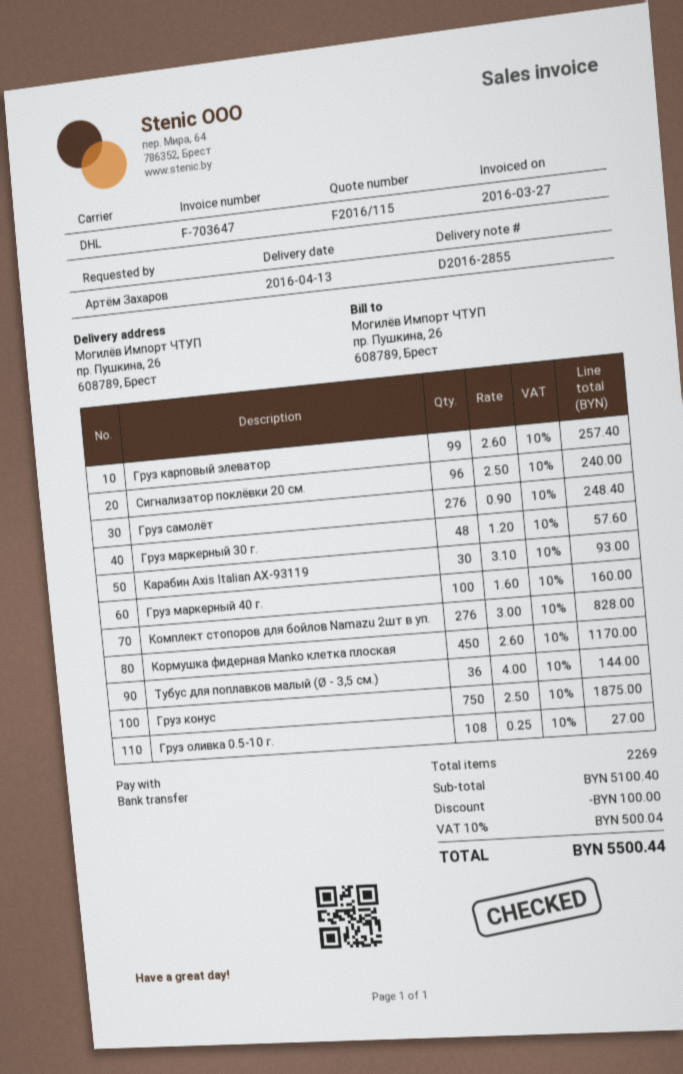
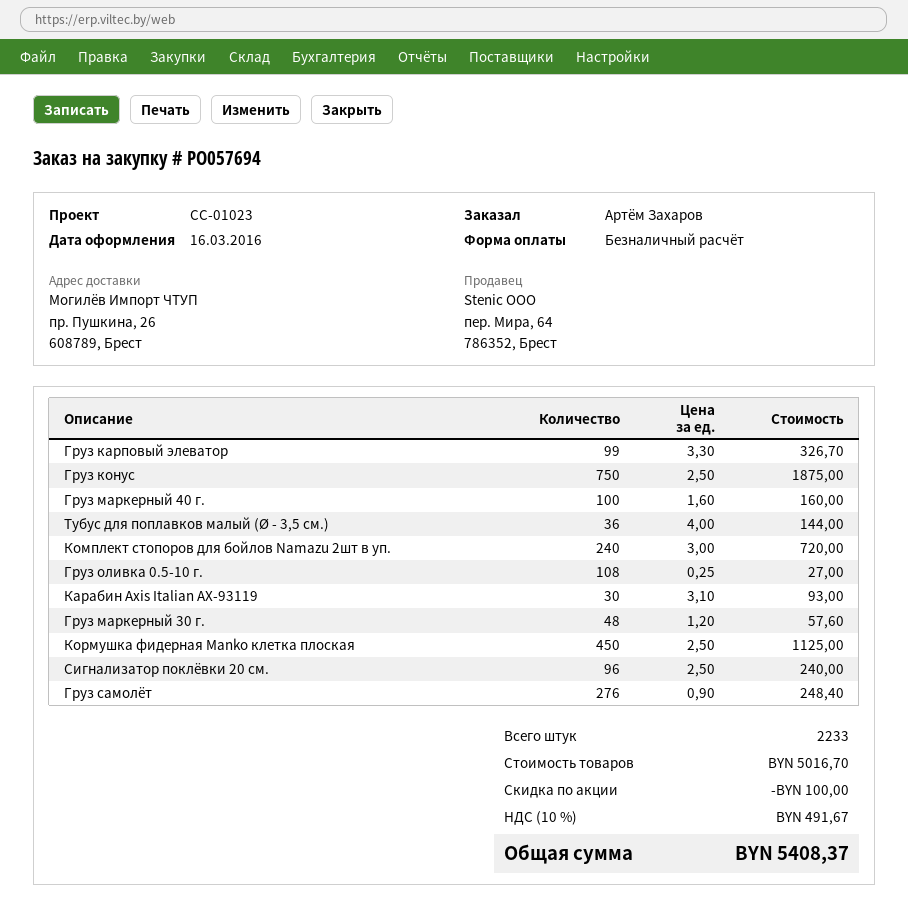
Груз карповый элеватор: 99 x 2.60 = 257.40 -> 99 x 3.30 = 326.70
Комплект стопоров для бойлов Namazu 2шт в уп.: 276 x 3.00 = 828.00 -> 240 x 3.00 = 720.00
Кормушка фидерная Manko клетка плоская: 450 x 2.60 = 1170.00 -> 450 x 2.50 = 1125.00
total quantity: 2269 -> 2233
subtotal: 5100.40 -> 5016.70
tax: 10% = 500.04 -> 10% = 491.67
total: 5500.44 -> 5408.37

